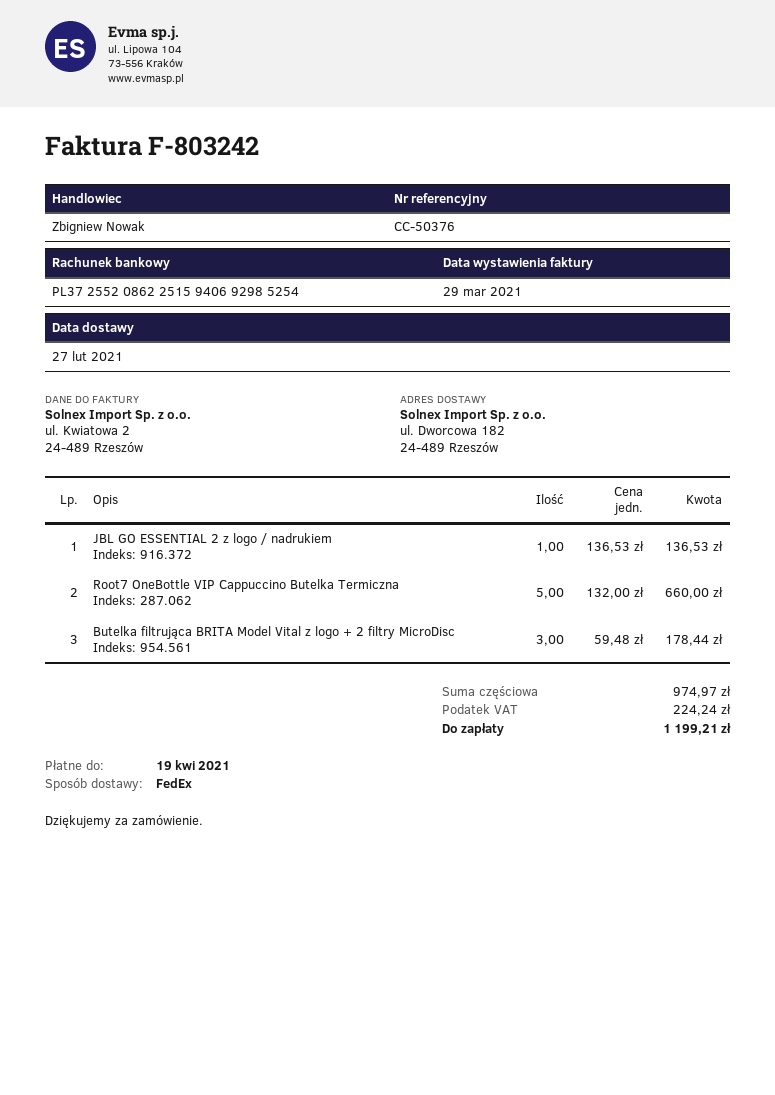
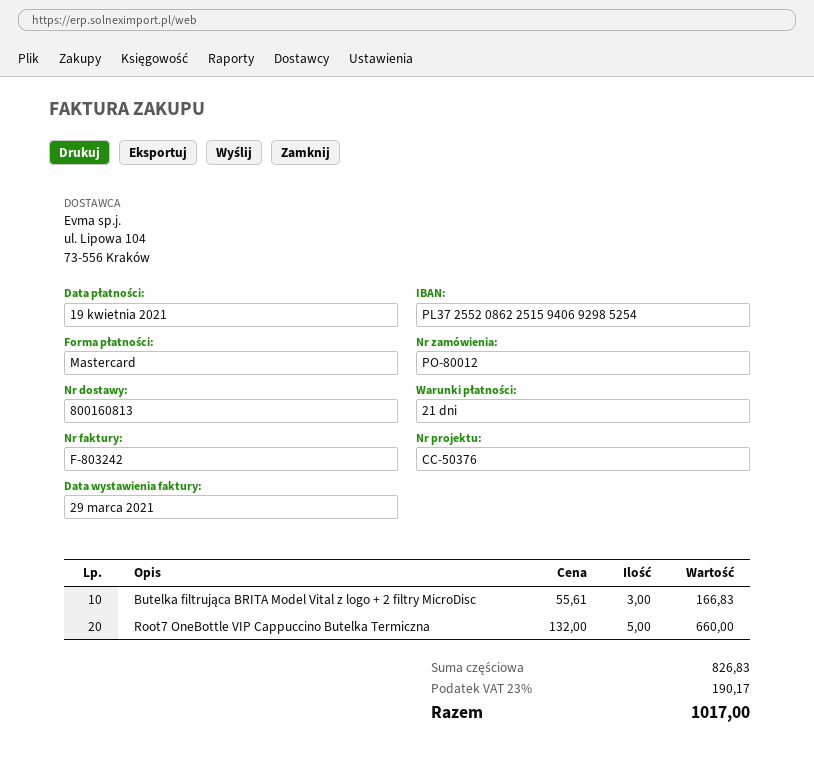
JBL GO ESSENTIAL 2 z logo / nadrukiem: 1 x 136.53 = 136.53 -> none
Butelka filtrująca BRITA Model Vital z logo + 2 filtry MicroDisc: 3 x 59.48 = 178.44 -> 3 x 55.61 = 166.83
subtotal: 974.97 -> 826.83
tax: 224.24 -> 190.17
total: 1199.21 -> 1017.00

